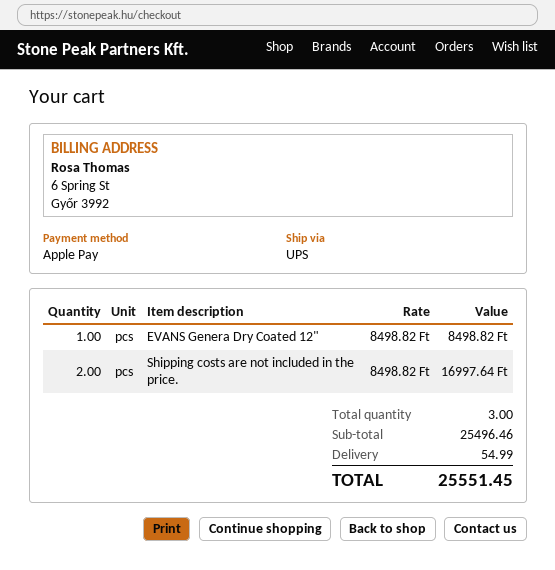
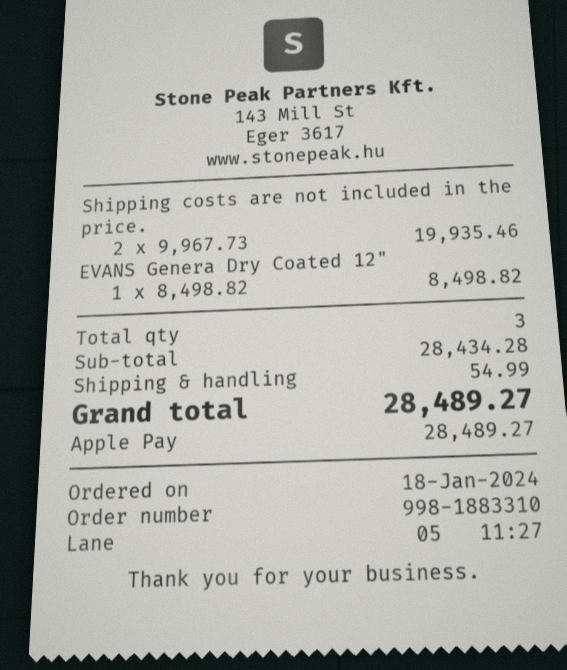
Shipping costs are not included in the price.: 2 x 8498.82 = 16997.64 -> 2 x 9967.73 = 19935.46
subtotal: 25496.46 -> 28434.28
total: 25551.45 -> 28489.27

